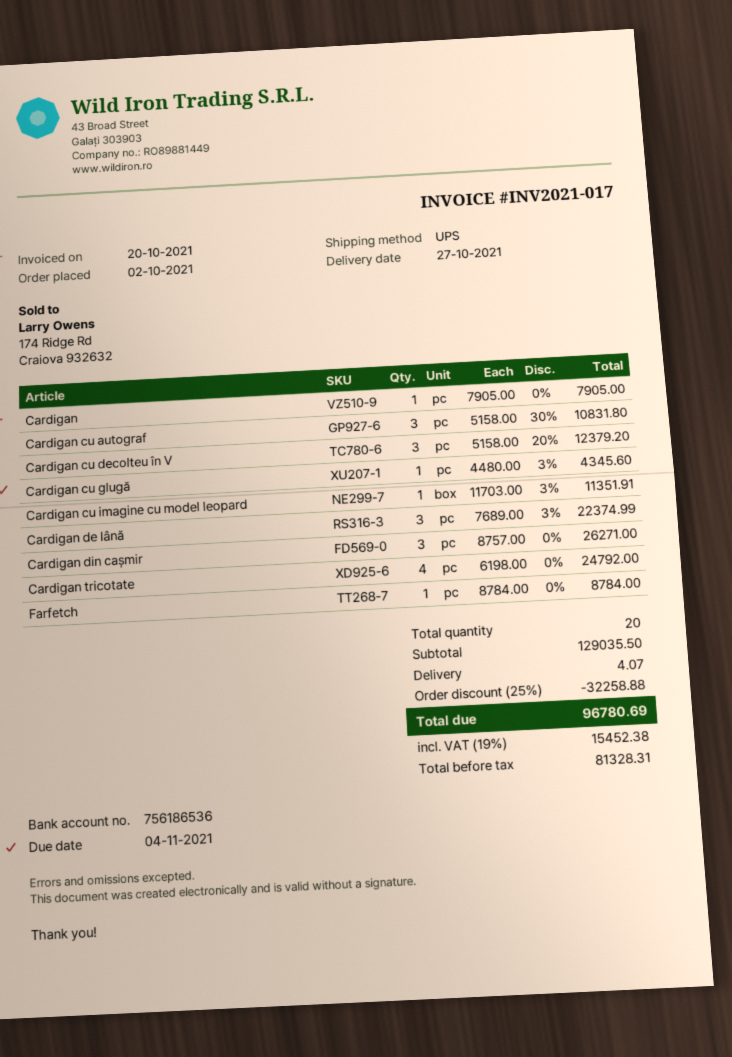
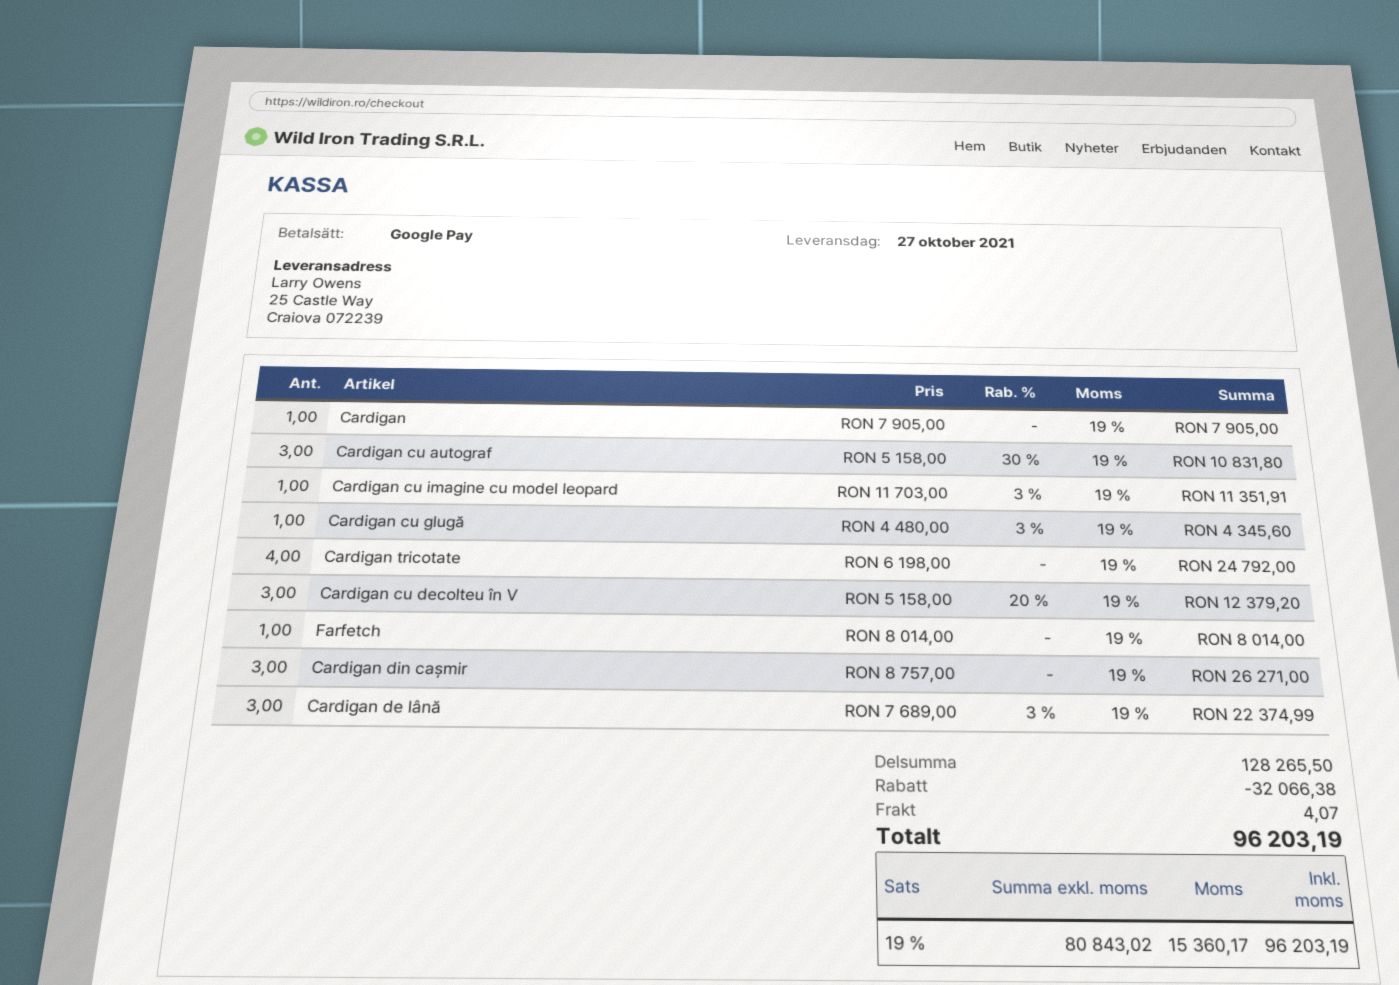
Farfetch: 1 x 8784.00 = 8784.00 -> 1 x 8014.00 = 8014.00
subtotal: 129035.50 -> 128265.50
discount: 32258.88 -> 32066.38
net: 81328.31 -> 80843.02
tax: 19% = 15452.38 -> 19% = 15360.17
total: 96780.69 -> 96203.19

